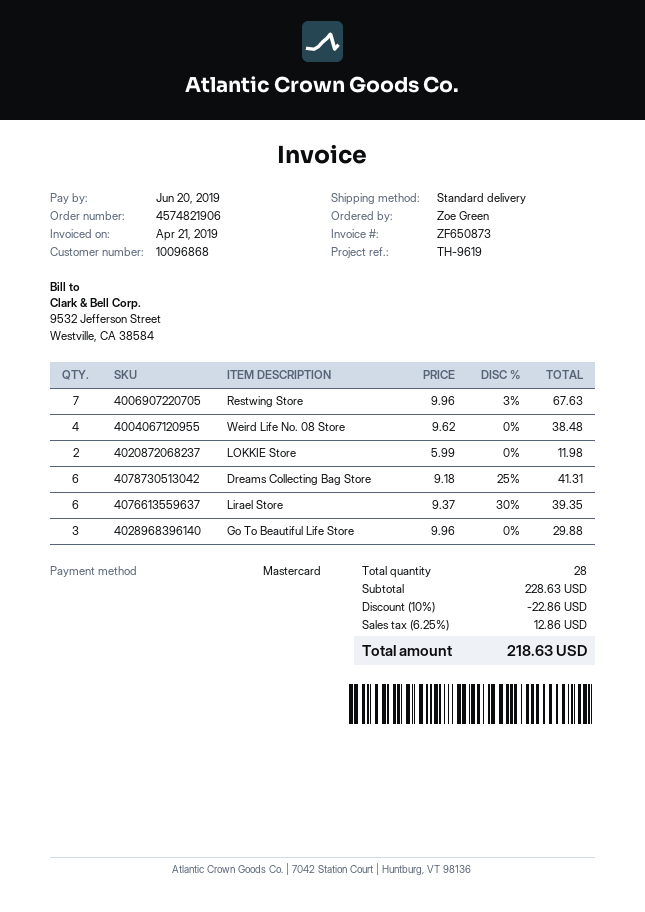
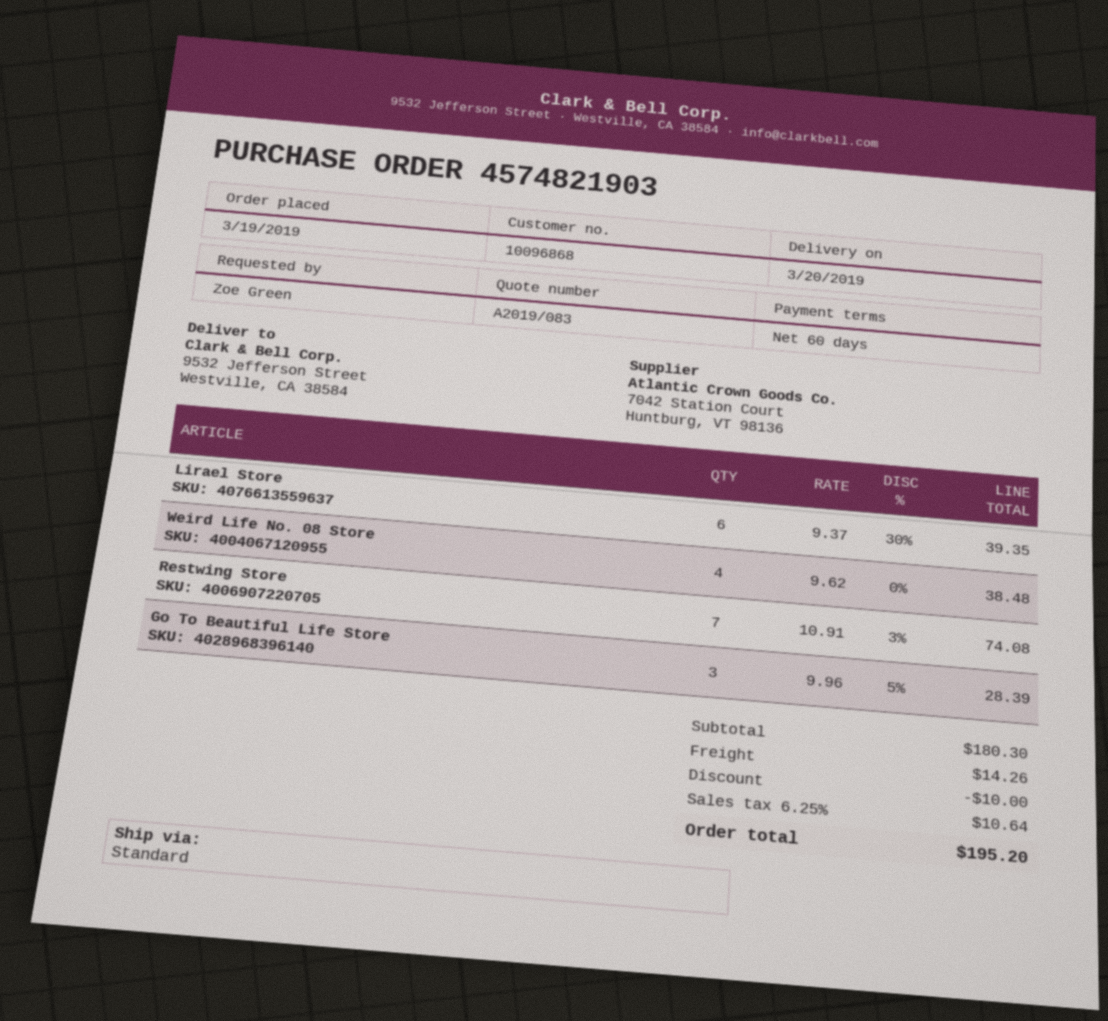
order number: 4574821906 -> 4574821903
Restwing Store: 7 x 9.96 - 3% = 67.63 -> 7 x 10.91 - 3% = 74.08
LOKKIE Store: 2 x 5.99 = 11.98 -> none
Dreams Collecting Bag Store: 6 x 9.18 - 25% = 41.31 -> none
Go To Beautiful Life Store: 3 x 9.96 = 29.88 -> 3 x 9.96 - 5% = 28.39
subtotal: 228.63 -> 180.30
discount: 22.86 -> 10.00
shipping: none -> 14.26
tax: 6.25% = 12.86 -> 6.25% = 10.64
total: 218.63 -> 195.20

